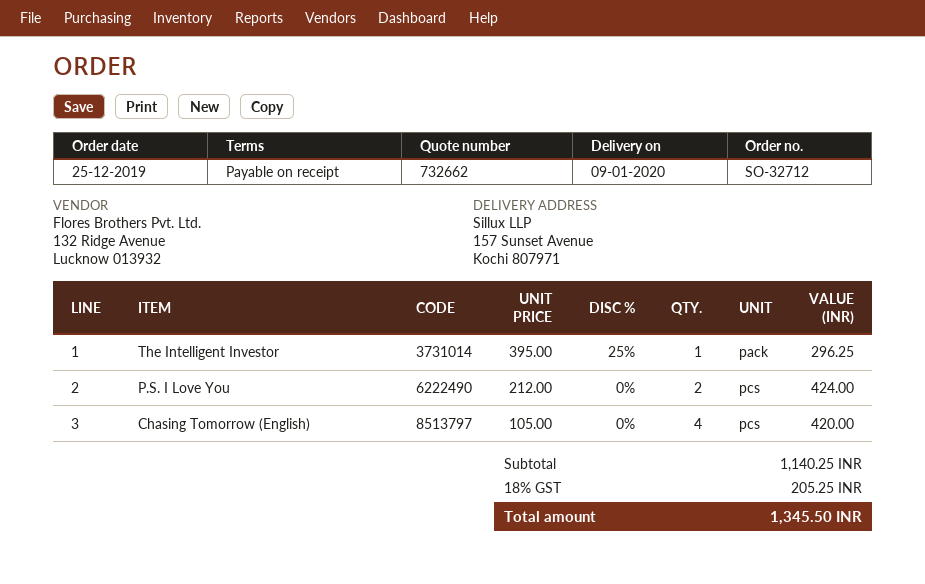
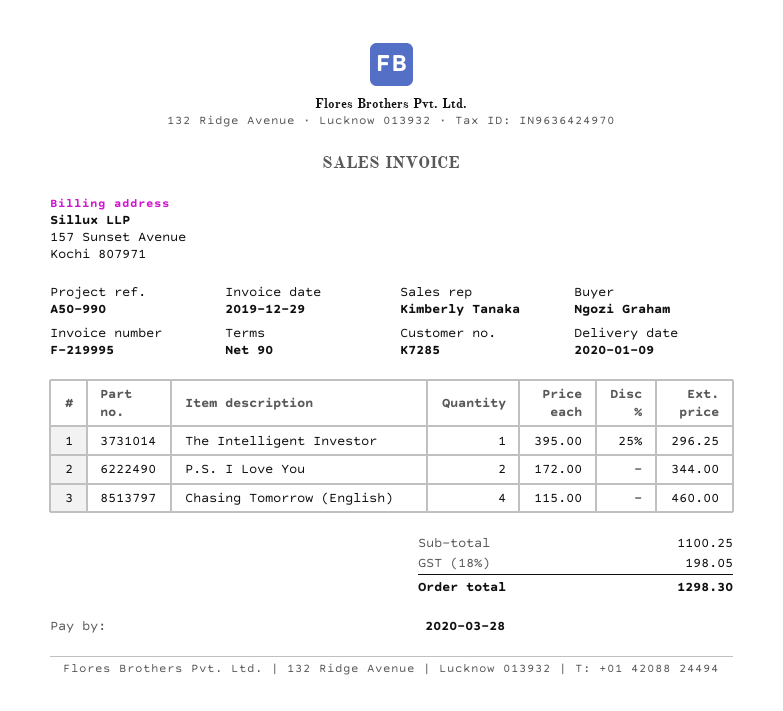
payment terms: on receipt -> 90 days
P.S. I Love You: 2 x 212.00 = 424.00 -> 2 x 172.00 = 344.00
Chasing Tomorrow (English): 4 x 105.00 = 420.00 -> 4 x 115.00 = 460.00
subtotal: 1140.25 -> 1100.25
tax: 18% = 205.25 -> 18% = 198.05
total: 1345.50 -> 1298.30

